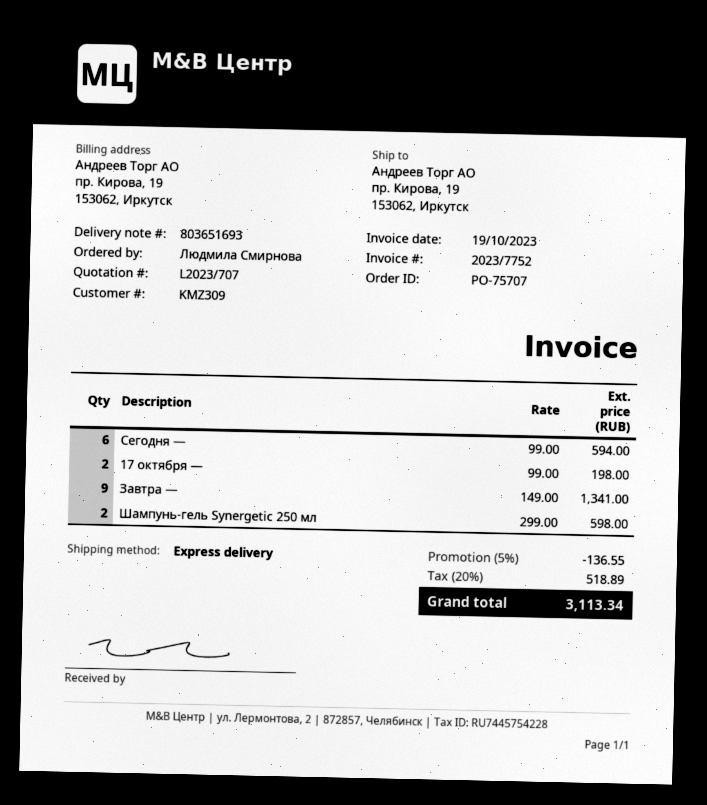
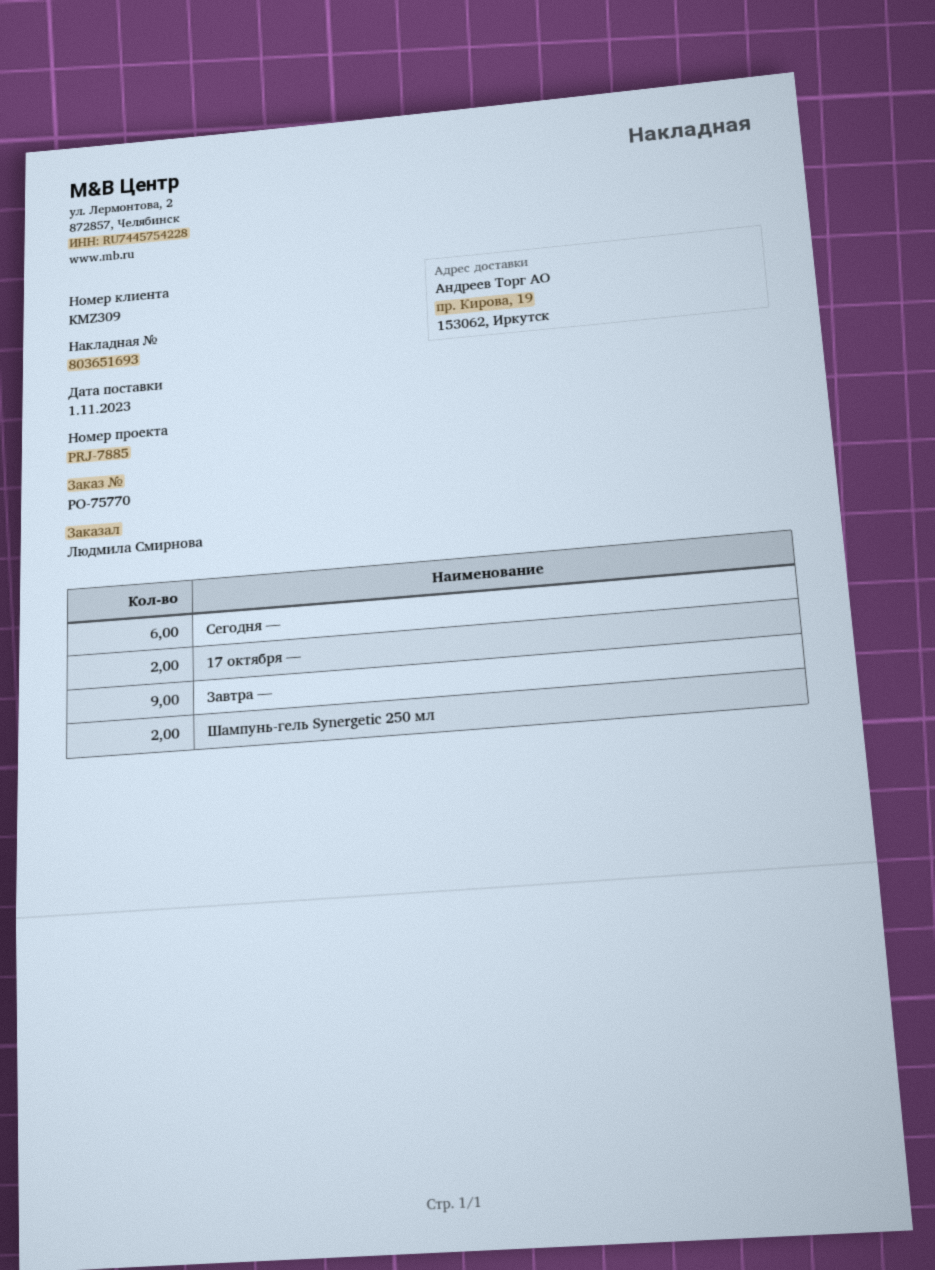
order number: PO-75707 -> PO-75770

